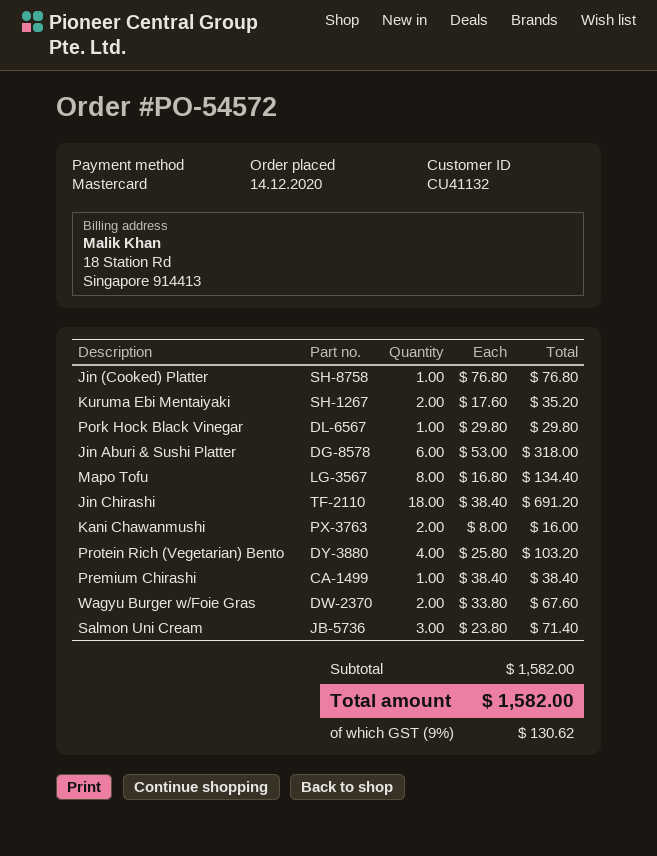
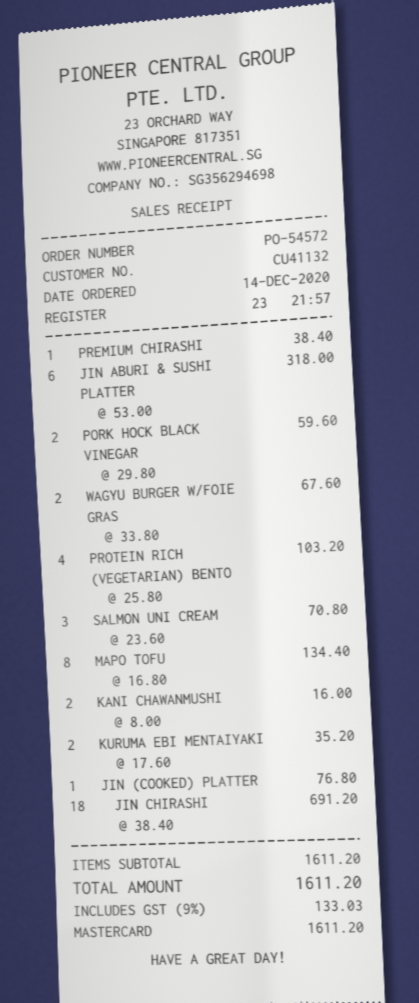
Pork Hock Black Vinegar: 1 x 29.80 = 29.80 -> 2 x 29.80 = 59.60
Salmon Uni Cream: 3 x 23.80 = 71.40 -> 3 x 23.60 = 70.80
subtotal: 1582.00 -> 1611.20
tax: 9% = 130.62 -> 9% = 133.03
total: 1582.00 -> 1611.20

